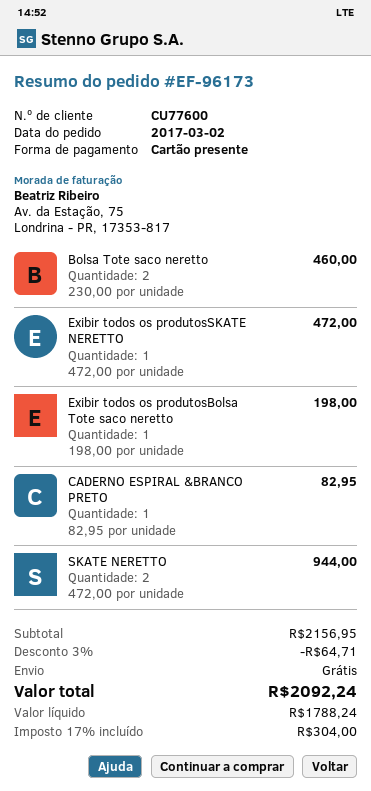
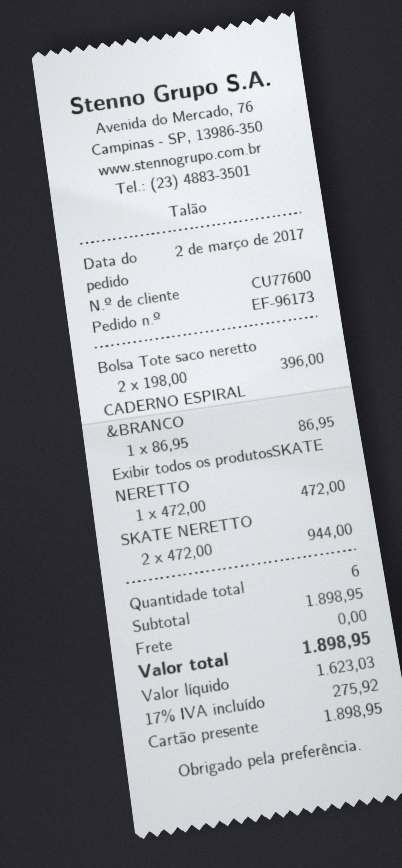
Bolsa Tote saco neretto: 2 x 230.00 = 460.00 -> 2 x 198.00 = 396.00
Exibir todos os produtosBolsa Tote saco neretto: 1 x 198.00 = 198.00 -> none
CADERNO ESPIRAL &BRANCO PRETO: 1 x 82.95 = 82.95 -> 1 x 86.95 = 86.95
subtotal: 2156.95 -> 1898.95
discount: 3% = 64.71 -> none
net: 1788.24 -> 1623.03
tax: 17% = 304.00 -> 17% = 275.92
total: 2092.24 -> 1898.95

